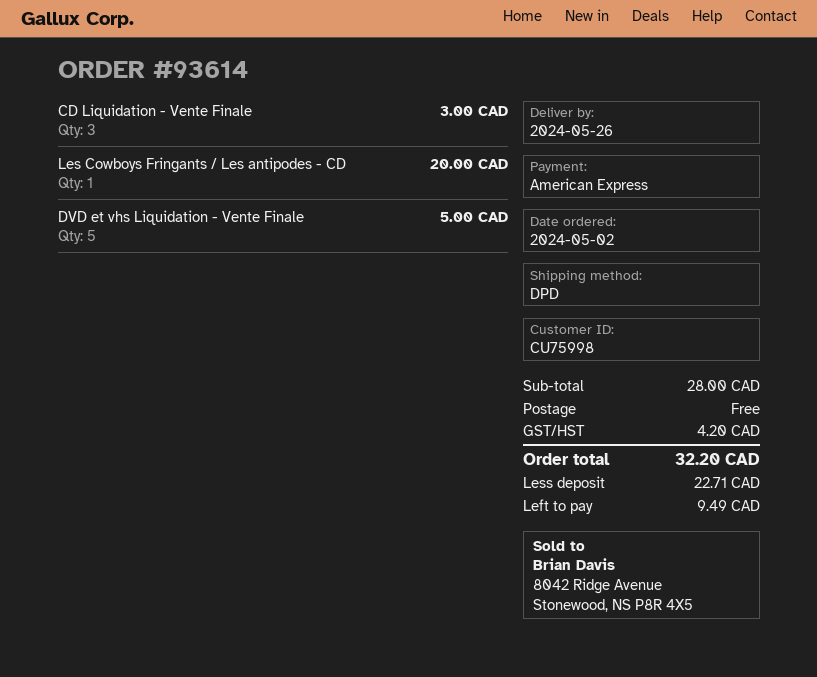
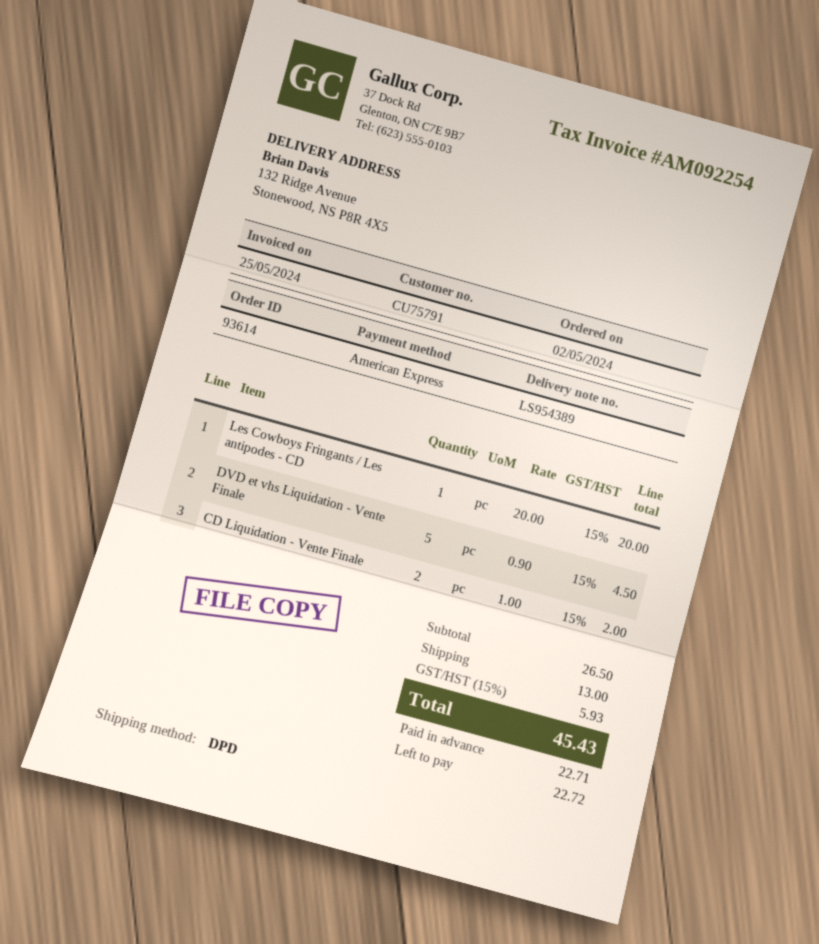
customer number: CU75998 -> CU75791
CD Liquidation - Vente Finale: 3 for 3.00 -> 2 for 2.00
DVD et vhs Liquidation - Vente Finale: 5 for 5.00 -> 5 for 4.50
subtotal: 28.00 -> 26.50
shipping: 0.00 -> 13.00
tax: 4.20 -> 5.93
total: 32.20 -> 45.43
balance: 9.49 -> 22.72

